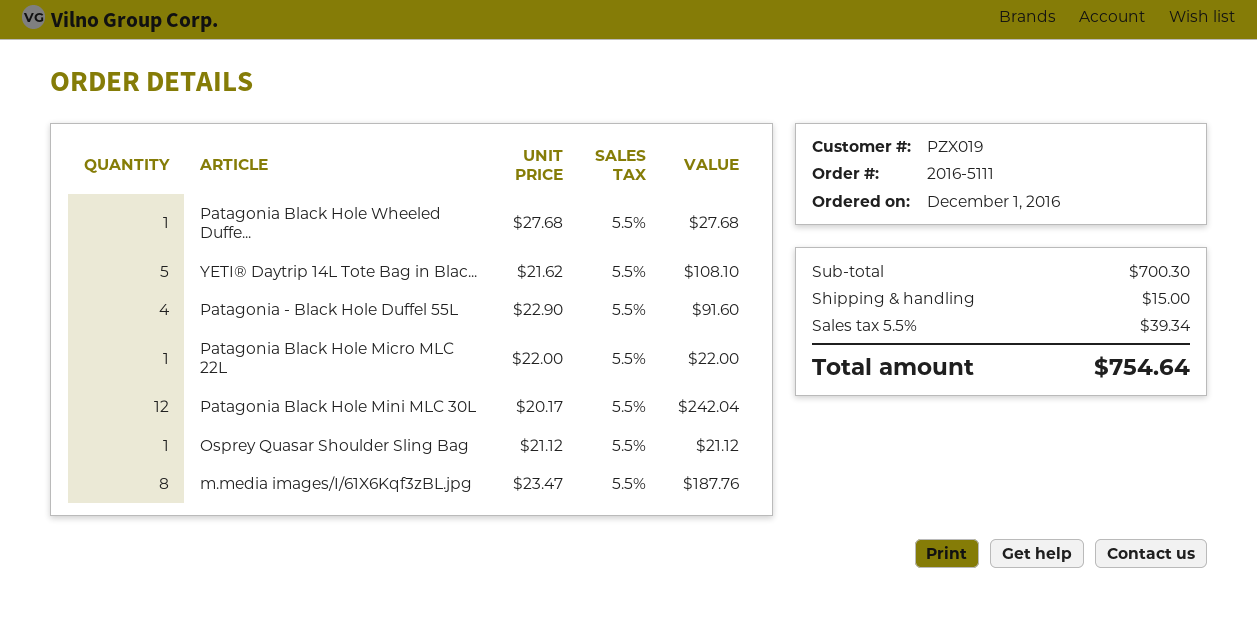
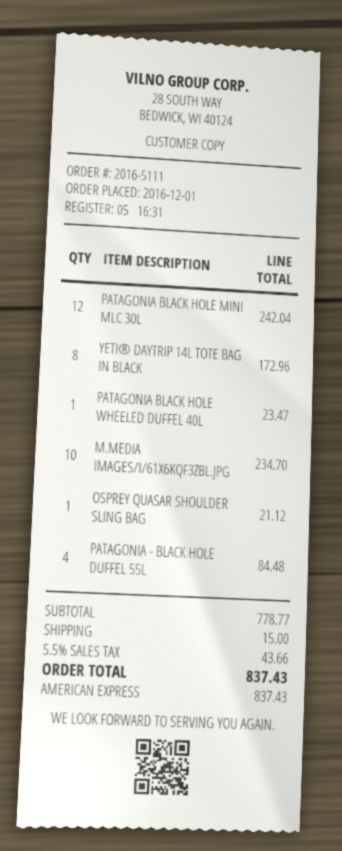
Patagonia Black Hole Wheeled Duffe...: 1 for 27.68 -> 1 for 23.47
YETI® Daytrip 14L Tote Bag in Blac...: 5 for 108.10 -> 8 for 172.96
Patagonia - Black Hole Duffel 55L: 4 for 91.60 -> 4 for 84.48
Patagonia Black Hole Micro MLC 22L: 1 for 22.00 -> none
m.media images/I/61X6Kqf3zBL.jpg: 8 for 187.76 -> 10 for 234.70
subtotal: 700.30 -> 778.77
tax: 5.5% = 39.34 -> 5.5% = 43.66
total: 754.64 -> 837.43

